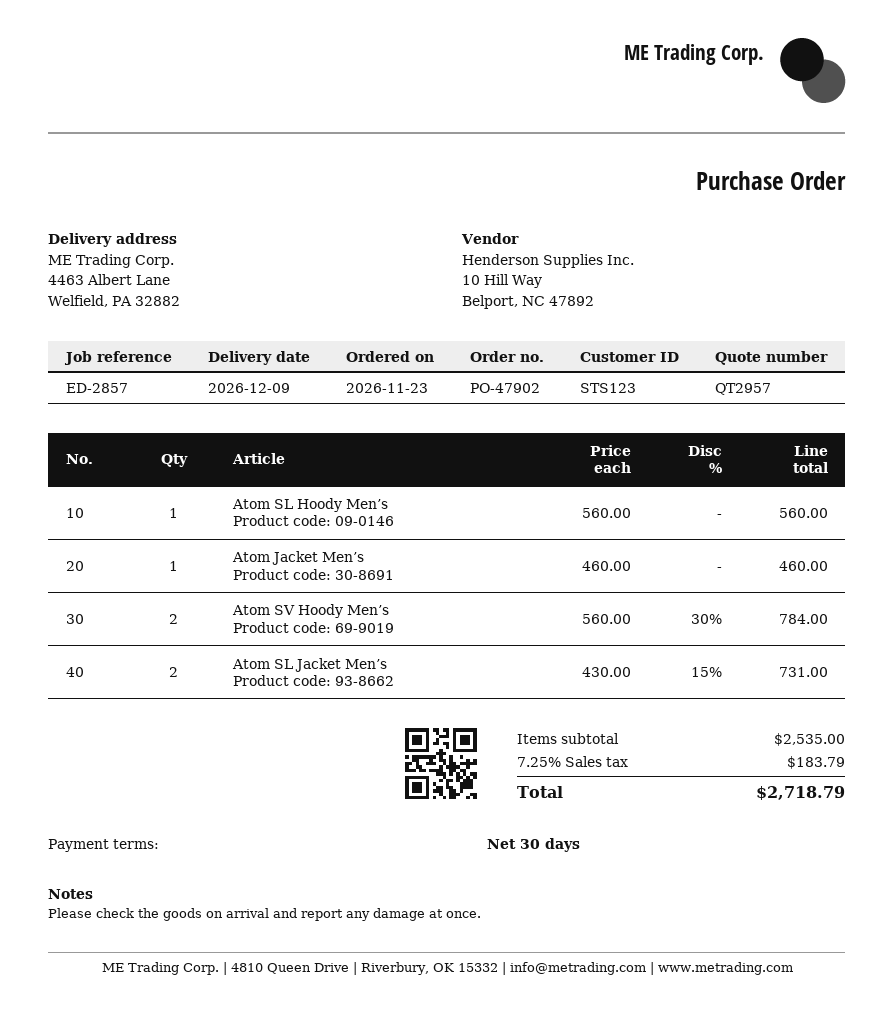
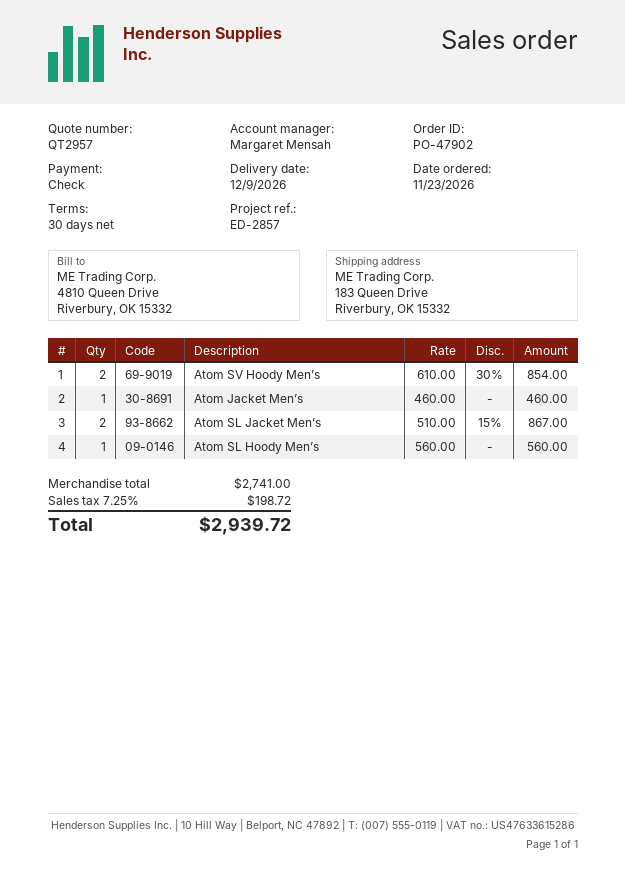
ship to: 4463 Albert Lane, Welfield, PA 32882 -> 183 Queen Drive, Riverbury, OK 15332
Atom SV Hoody Men’s: 2 x 560.00 - 30% = 784.00 -> 2 x 610.00 - 30% = 854.00
Atom SL Jacket Men’s: 2 x 430.00 - 15% = 731.00 -> 2 x 510.00 - 15% = 867.00
subtotal: 2535.00 -> 2741.00
tax: 7.25% = 183.79 -> 7.25% = 198.72
total: 2718.79 -> 2939.72

